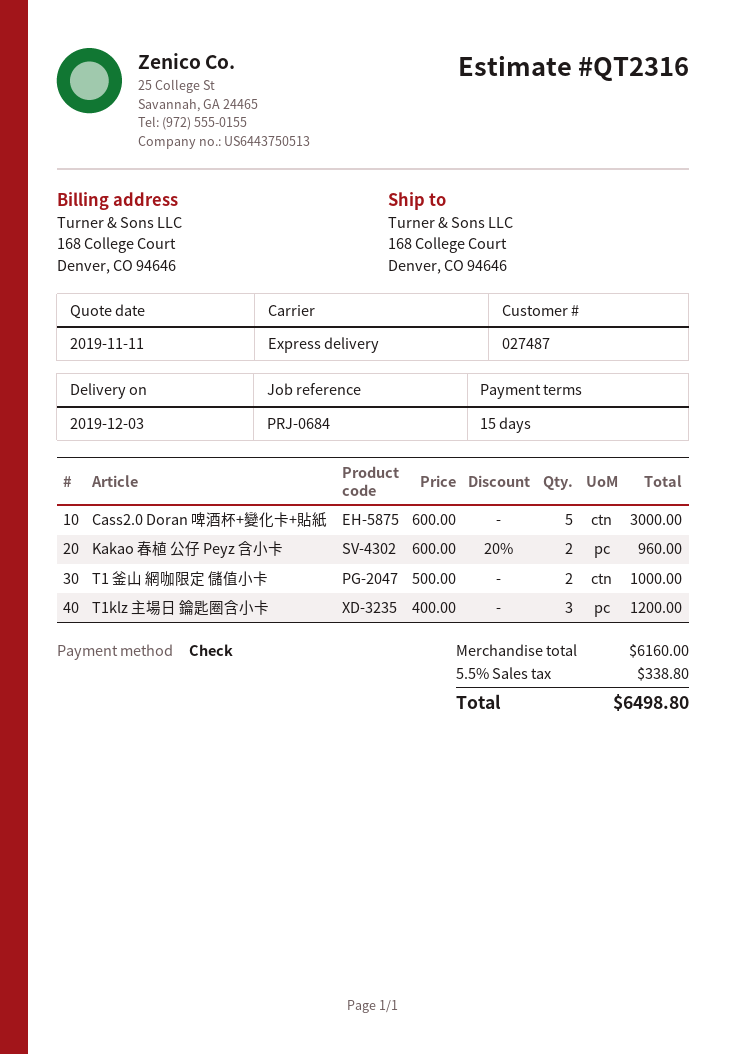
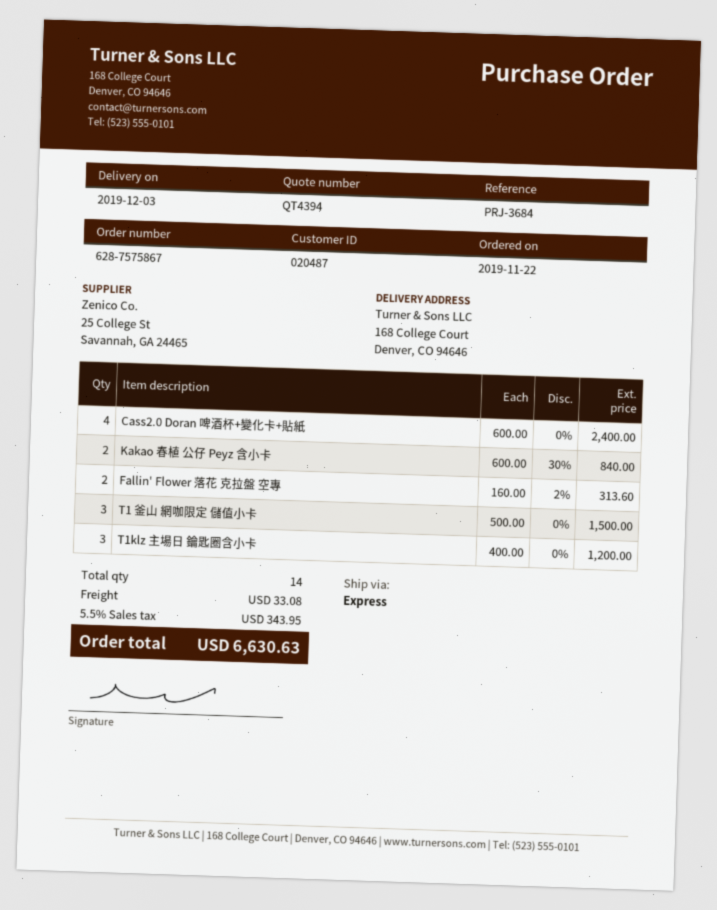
quote number: QT2316 -> QT4394
customer number: 027487 -> 020487
reference: PRJ-0684 -> PRJ-3684
Cass2.0 Doran 啤酒杯+變化卡+貼紙: 5 x 600.00 = 3000.00 -> 4 x 600.00 = 2400.00
Kakao 春植 公仔 Peyz 含小卡: 2 x 600.00 - 20% = 960.00 -> 2 x 600.00 - 30% = 840.00
T1 釜山 網咖限定 儲值小卡: 2 x 500.00 = 1000.00 -> 3 x 500.00 = 1500.00
Fallin' Flower 落花 克拉盤 空專: none -> 2 x 160.00 - 2% = 313.60
shipping: none -> 33.08
tax: 5.5% = 338.80 -> 5.5% = 343.95
total: 6498.80 -> 6630.63

